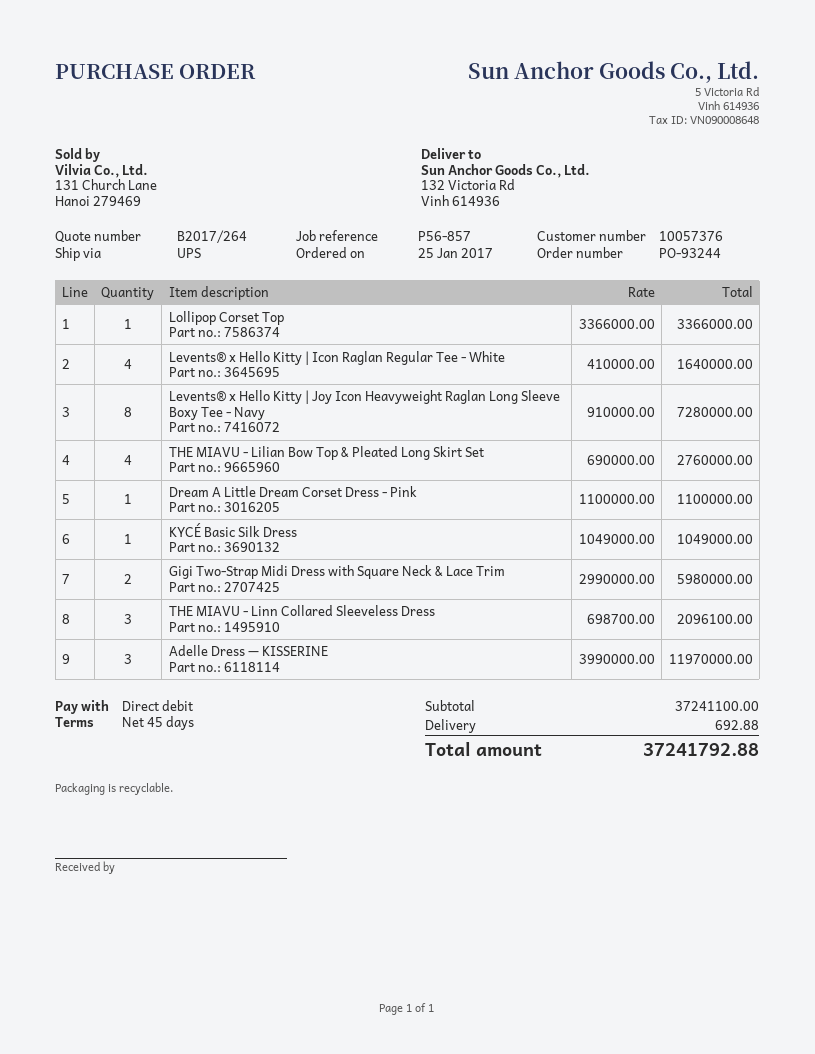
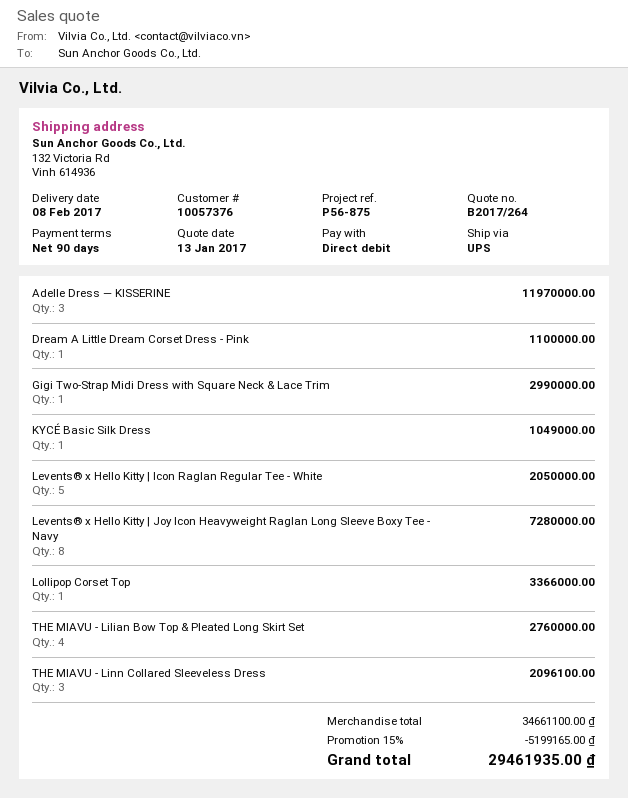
payment terms: 45 days -> 90 days
reference: P56-857 -> P56-875
Levents® x Hello Kitty | Icon Raglan Regular Tee - White: 4 for 1640000.00 -> 5 for 2050000.00
Gigi Two-Strap Midi Dress with Square Neck & Lace Trim: 2 for 5980000.00 -> 1 for 2990000.00
subtotal: 37241100.00 -> 34661100.00
discount: none -> 15% = 5199165.00
shipping: 692.88 -> none
total: 37241792.88 -> 29461935.00

